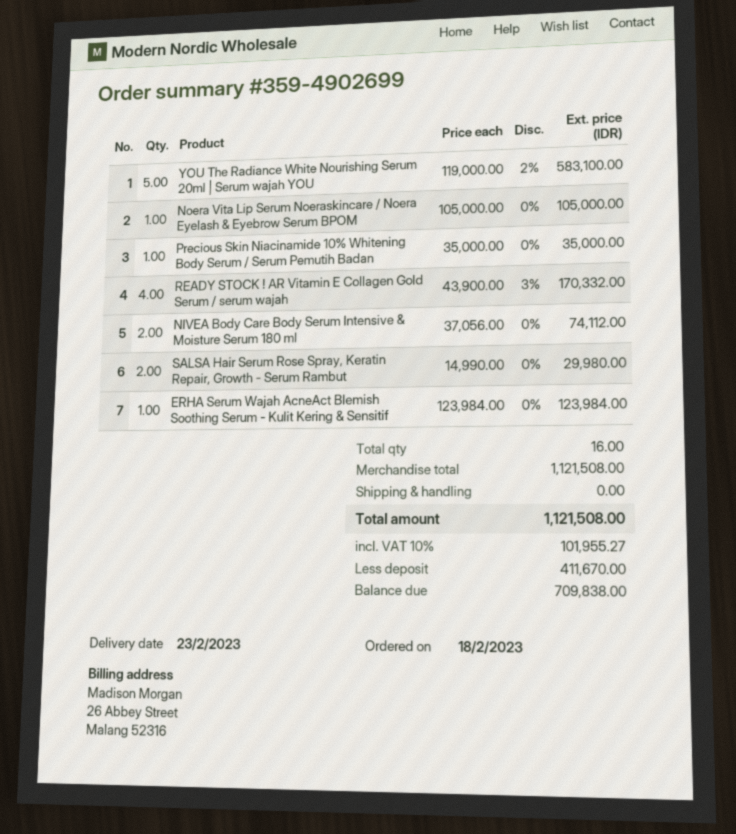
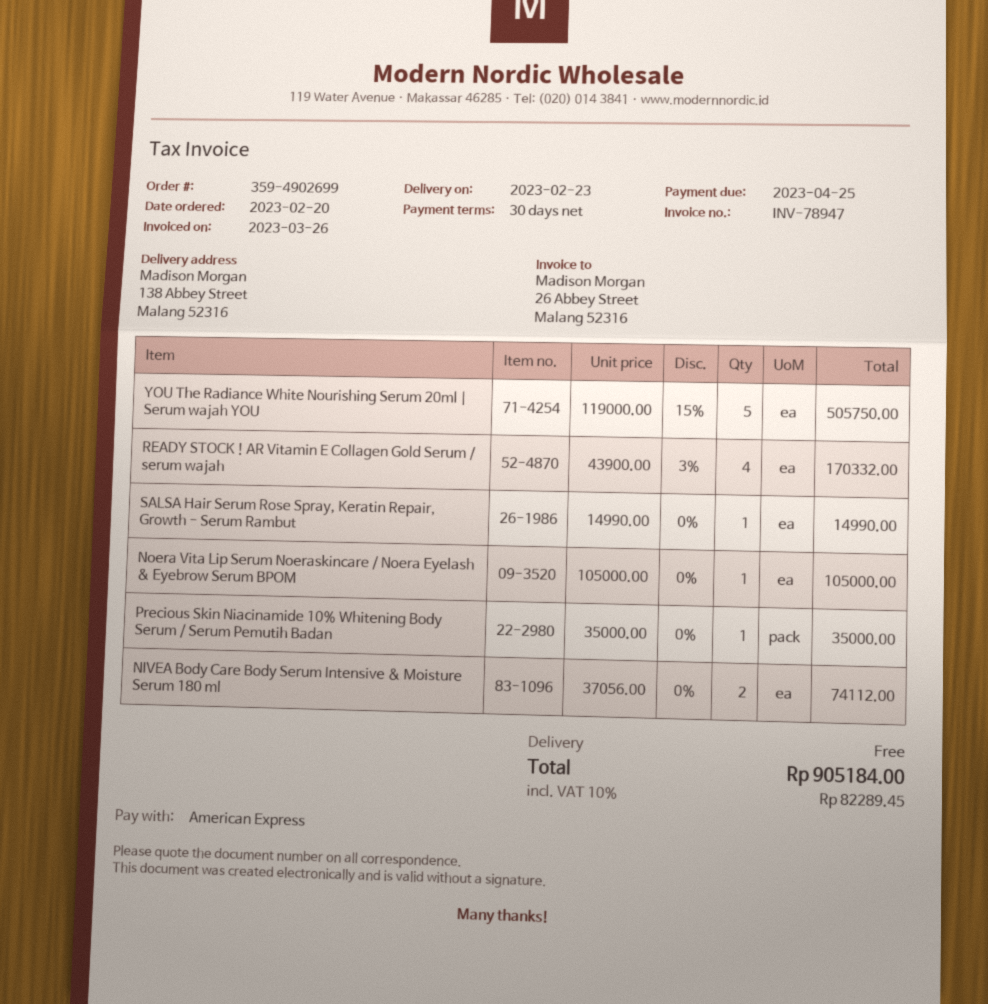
order date: 2023-02-18 -> 2023-02-20
YOU The Radiance White Nourishing Serum 20ml | Serum wajah YOU: 5 x 119000.00 - 2% = 583100.00 -> 5 x 119000.00 - 15% = 505750.00
SALSA Hair Serum Rose Spray, Keratin Repair, Growth - Serum Rambut: 2 x 14990.00 = 29980.00 -> 1 x 14990.00 = 14990.00
ERHA Serum Wajah AcneAct Blemish Soothing Serum - Kulit Kering & Sensitif: 1 x 123984.00 = 123984.00 -> none
tax: 10% = 101955.27 -> 10% = 82289.45
total: 1121508.00 -> 905184.00

